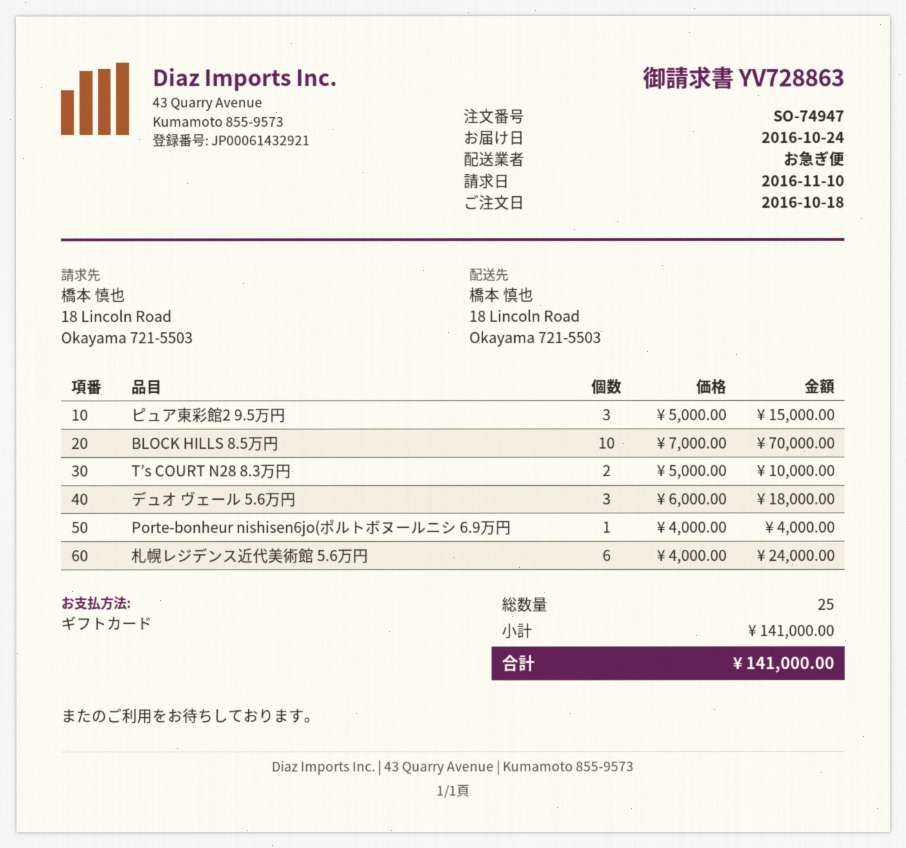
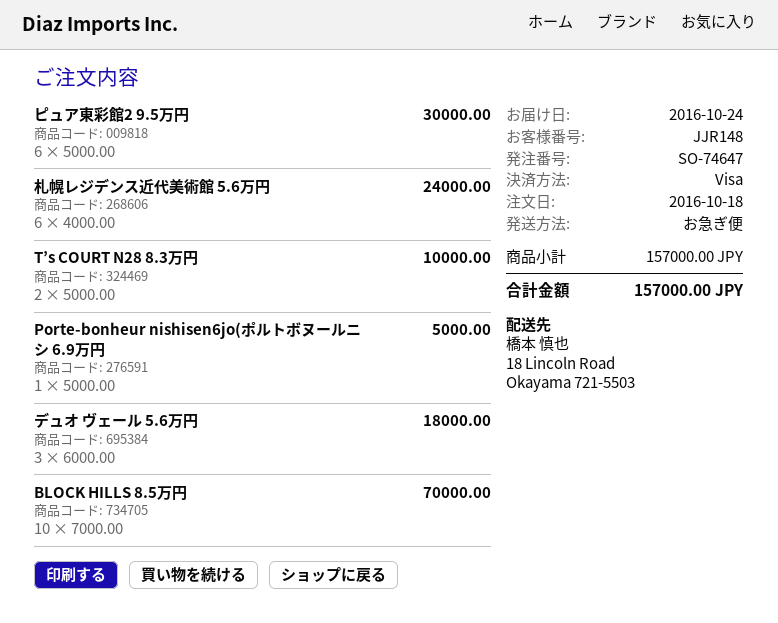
order number: SO-74947 -> SO-74647
payment method: gift card -> Visa
ピュア東彩館2 9.5万円: 3 x 5000.00 = 15000.00 -> 6 x 5000.00 = 30000.00
Porte-bonheur nishisen6jo(ポルトボヌールニシ 6.9万円: 1 x 4000.00 = 4000.00 -> 1 x 5000.00 = 5000.00
subtotal: 141000.00 -> 157000.00
total: 141000.00 -> 157000.00

